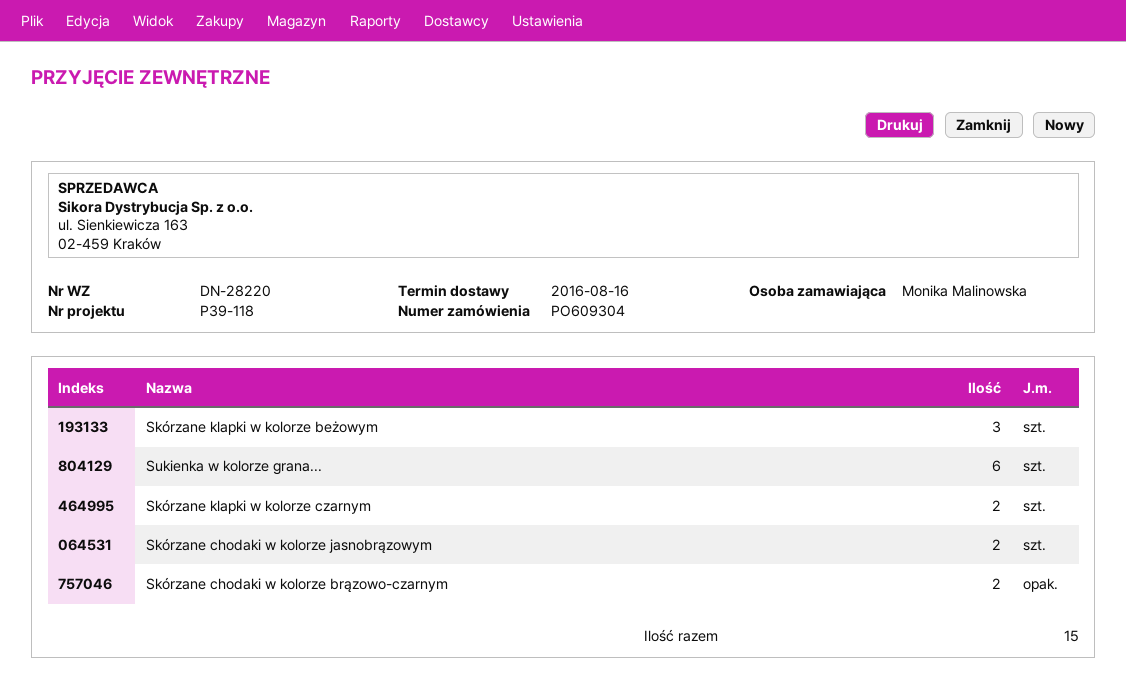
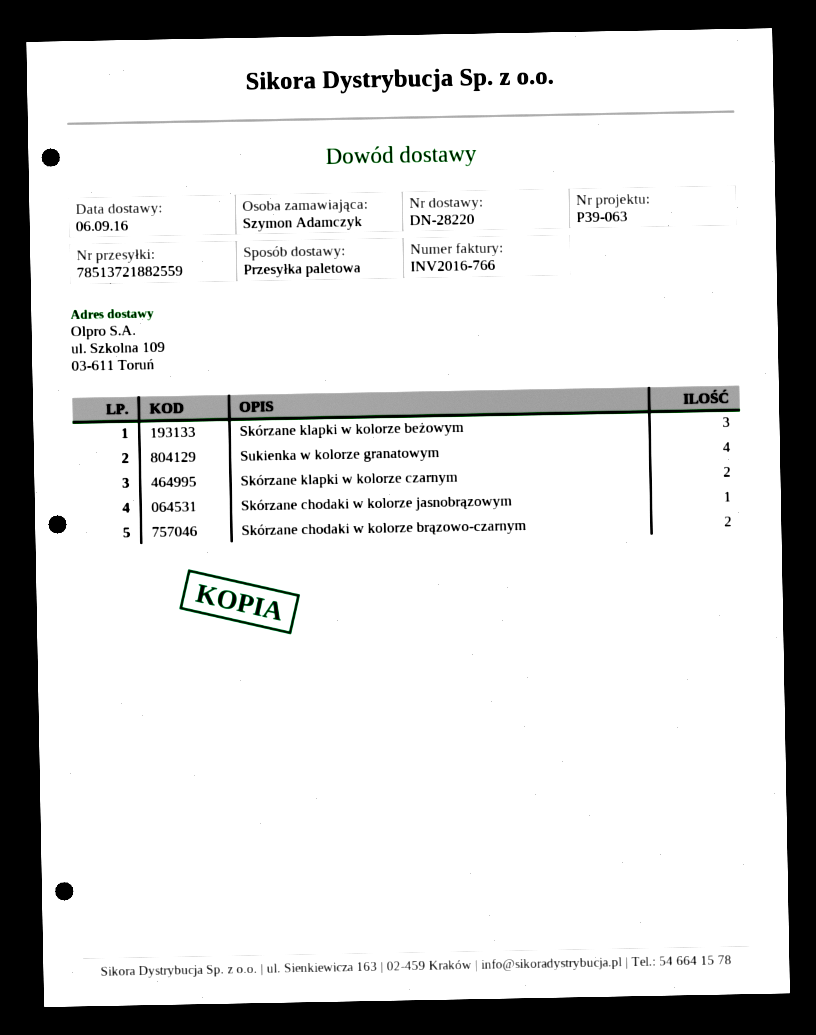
delivery date: 2016-08-16 -> 2016-09-06
reference: P39-118 -> P39-063
ordered by: Monika Malinowska -> Szymon Adamczyk
Sukienka w kolorze grana...: 6 -> 4
Skórzane chodaki w kolorze jasnobrązowym: 2 -> 1

